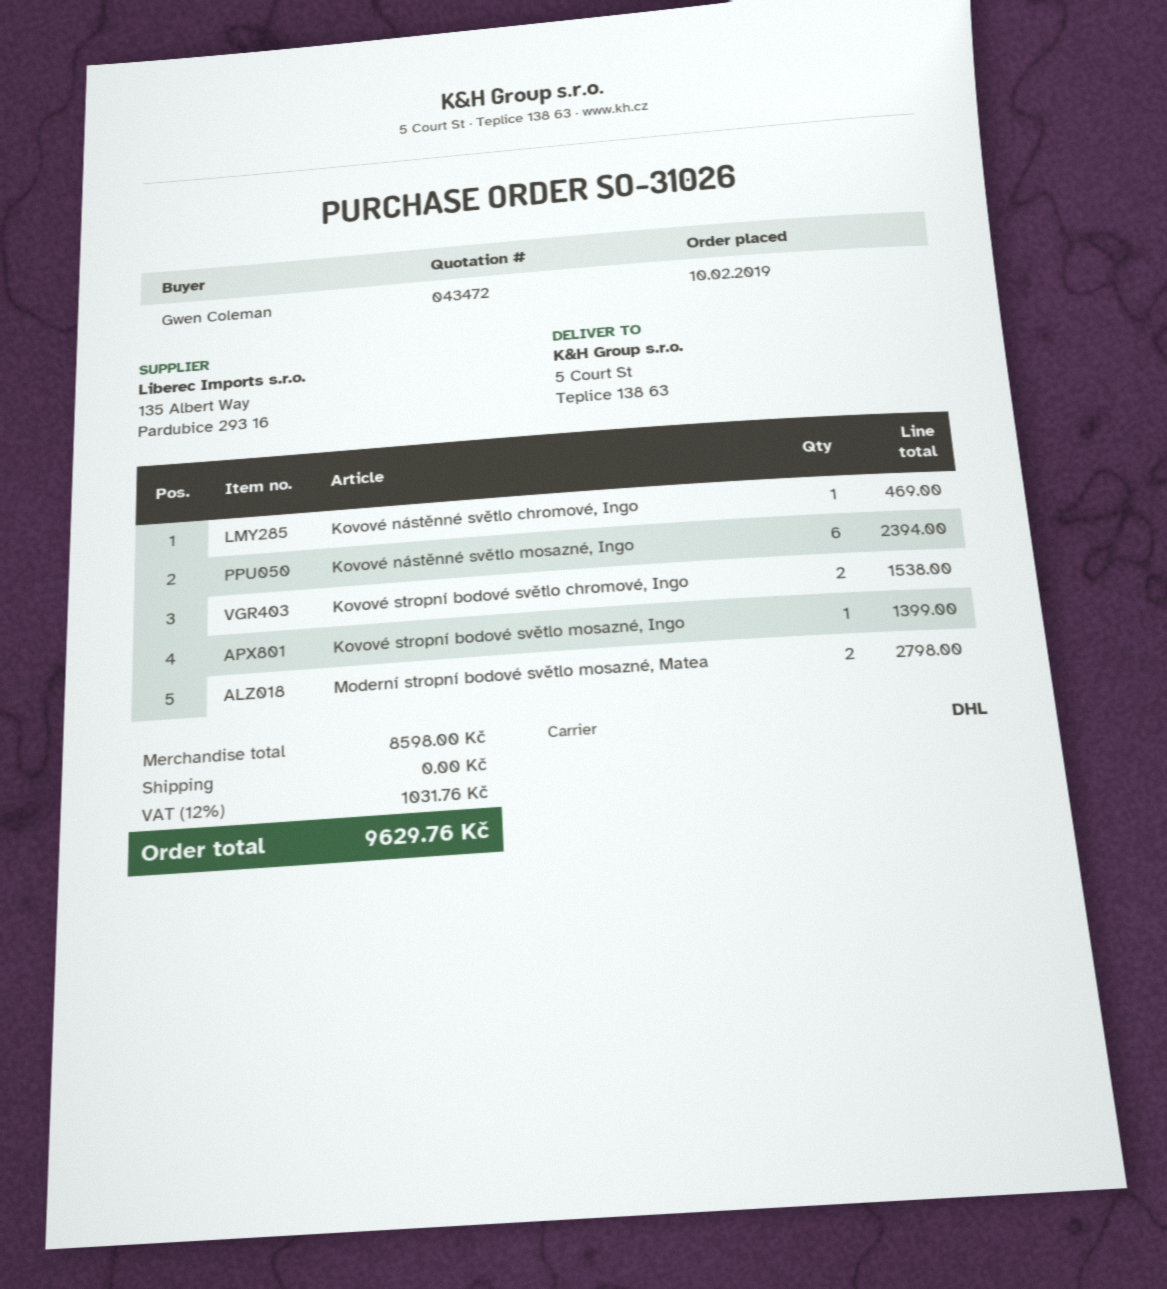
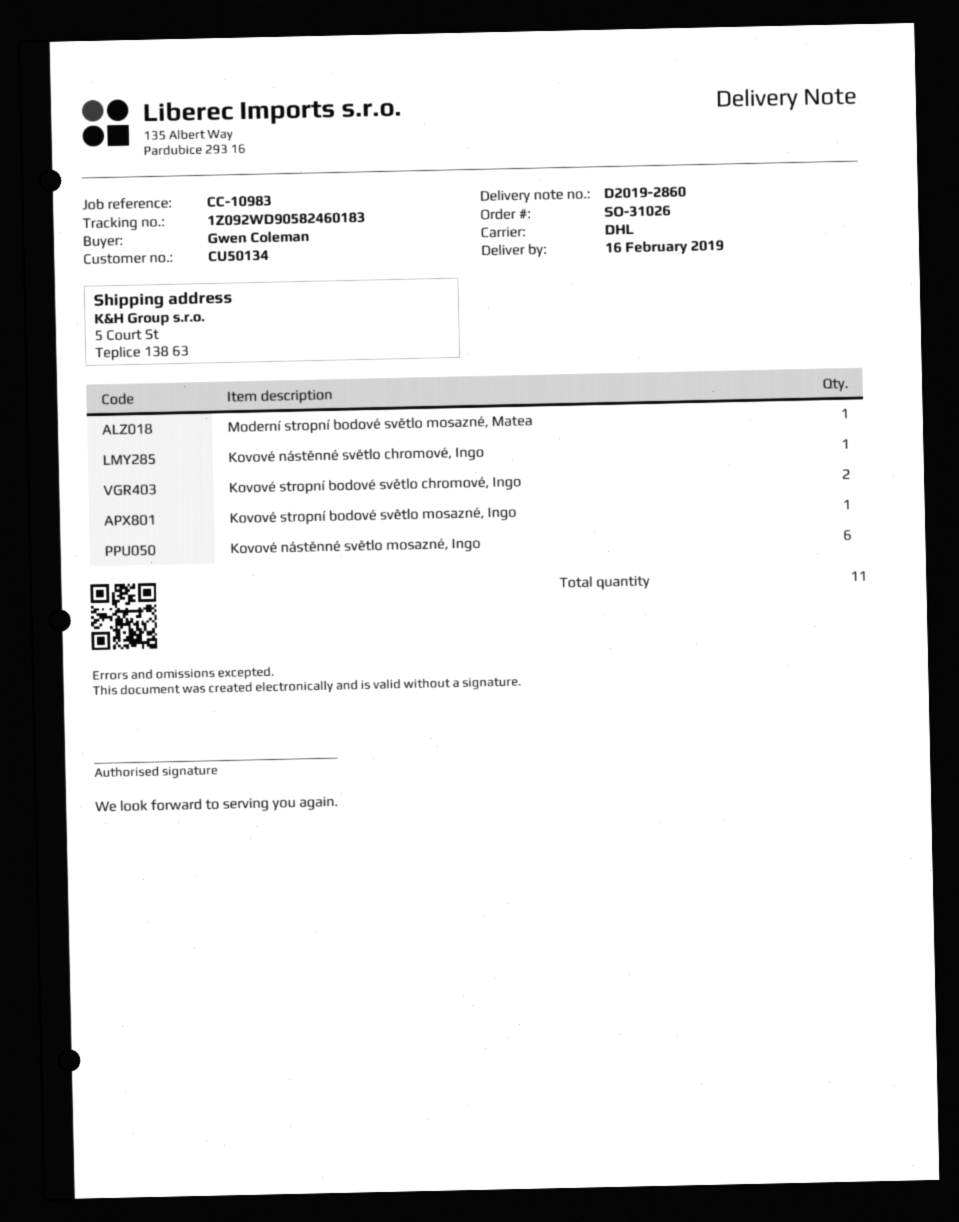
Moderní stropní bodové světlo mosazné, Matea: 2 -> 1

